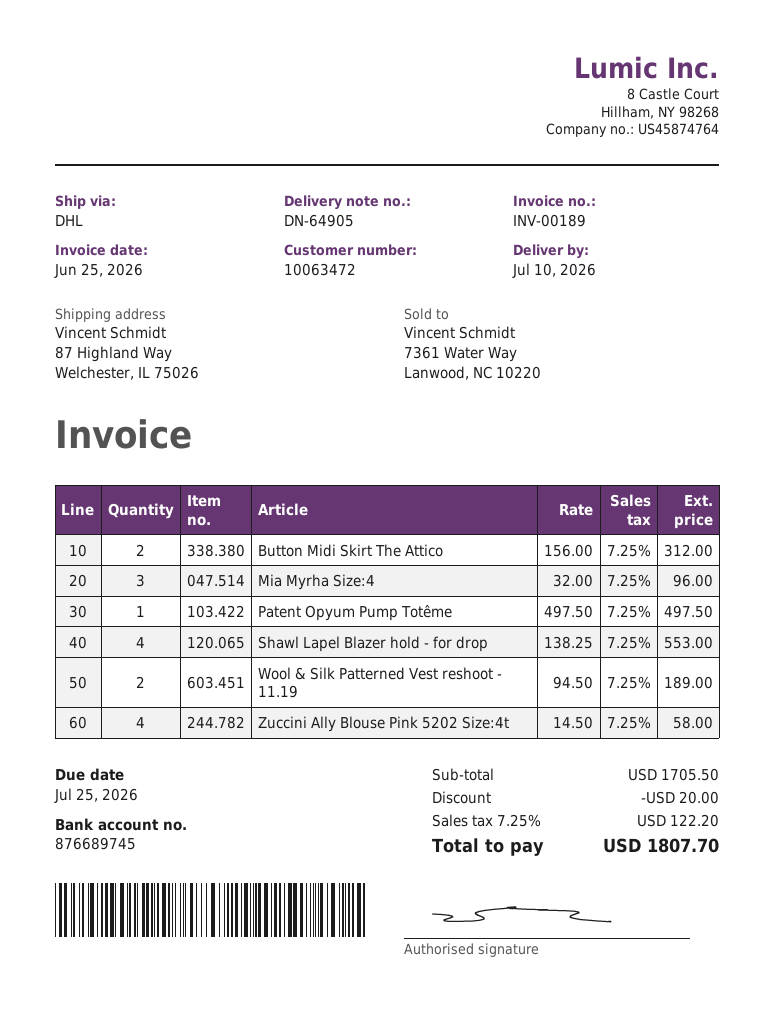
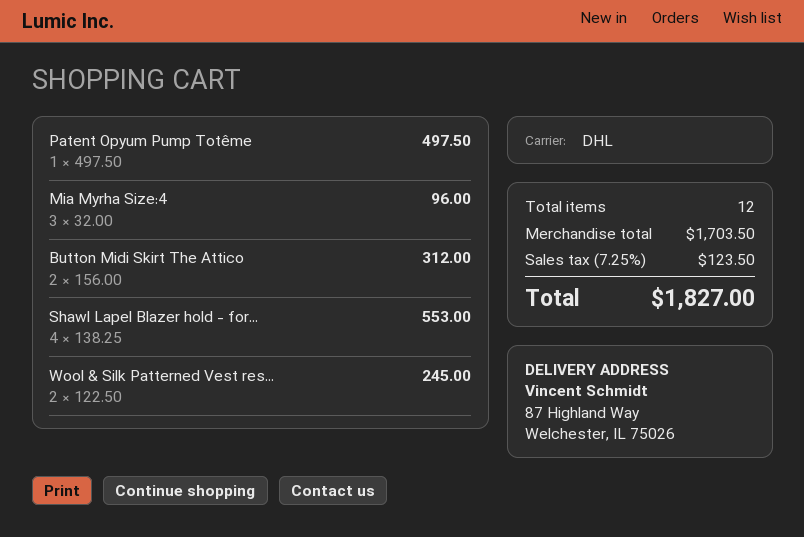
Wool & Silk Patterned Vest reshoot - 11.19: 2 x 94.50 = 189.00 -> 2 x 122.50 = 245.00
Zuccini Ally Blouse Pink 5202 Size:4t: 4 x 14.50 = 58.00 -> none
subtotal: 1705.50 -> 1703.50
discount: 20.00 -> none
tax: 7.25% = 122.20 -> 7.25% = 123.50
total: 1807.70 -> 1827.00

